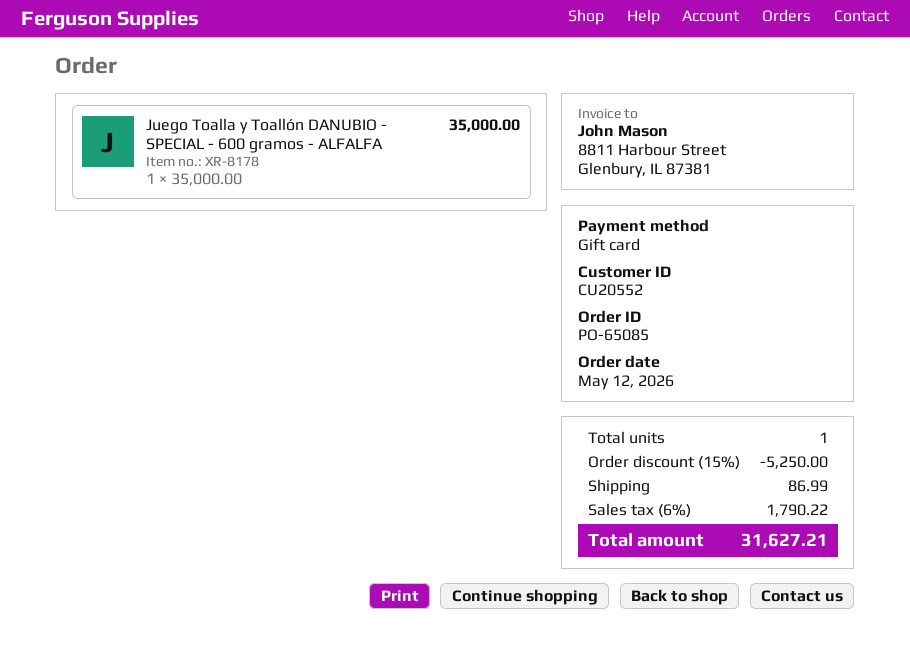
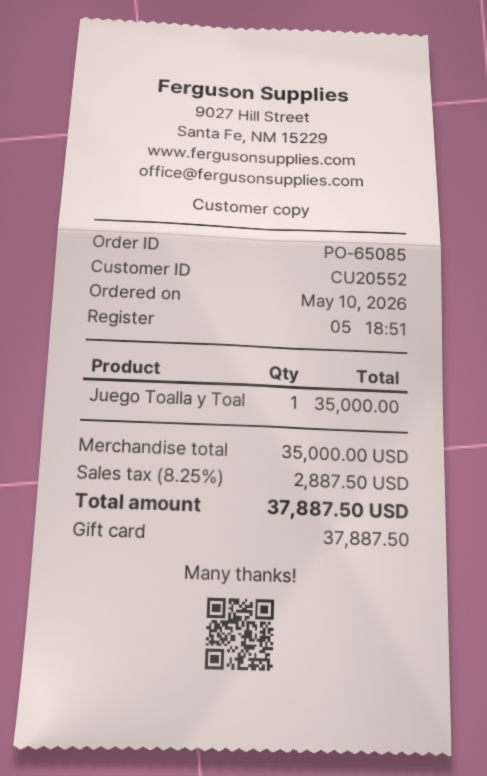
order date: 2026-05-12 -> 2026-05-10
discount: 15% = 5250.00 -> none
shipping: 86.99 -> none
tax: 6% = 1790.22 -> 8.25% = 2887.50
total: 31627.21 -> 37887.50

